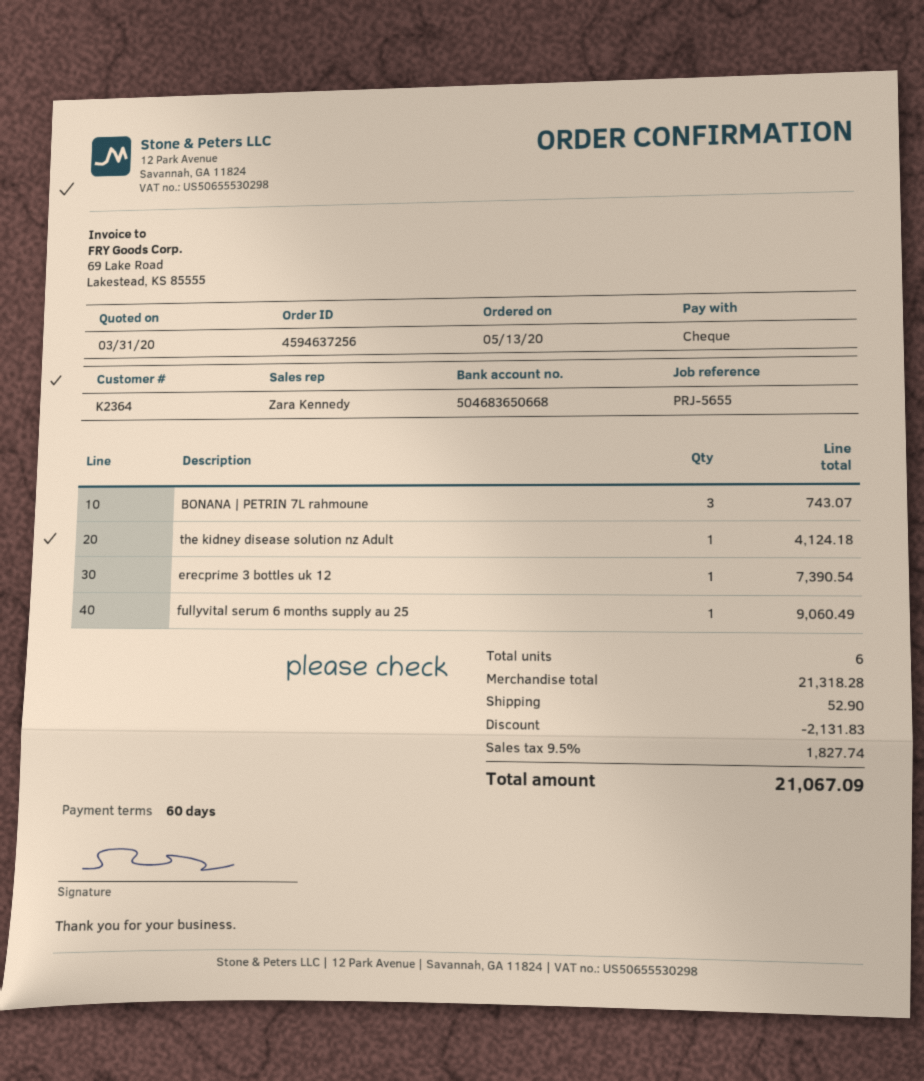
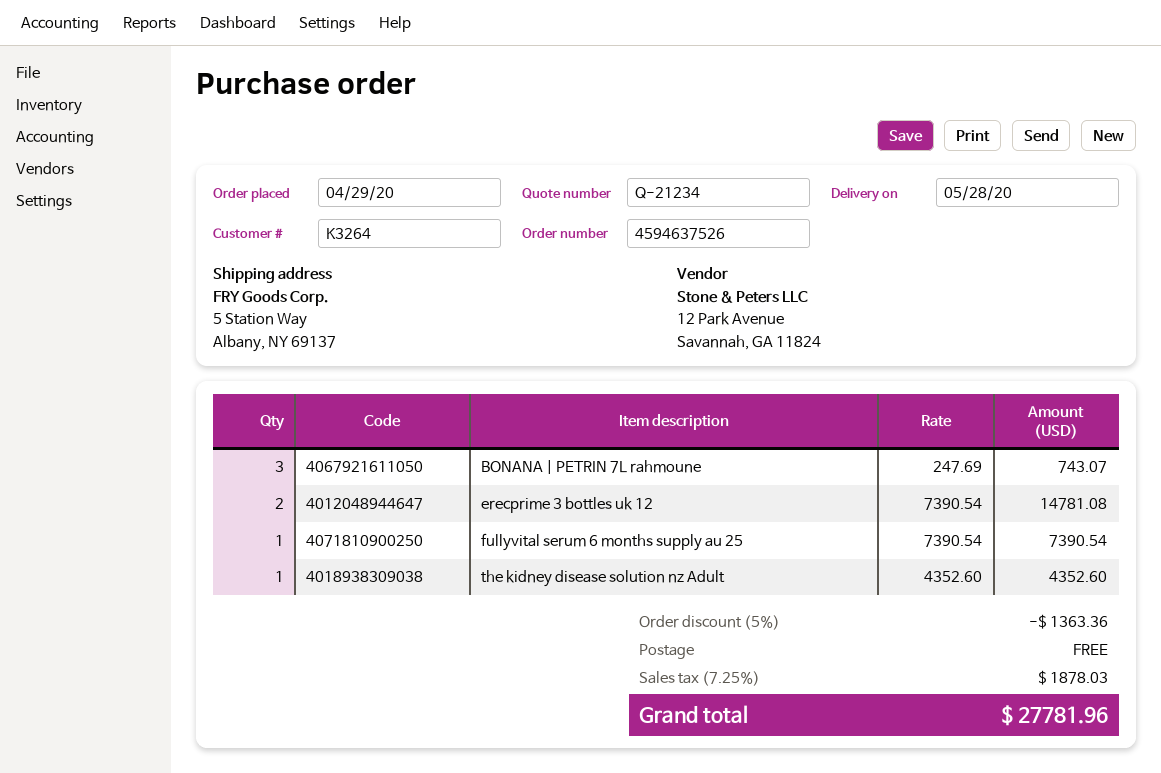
order number: 4594637256 -> 4594637526
order date: 2020-05-13 -> 2020-04-29
customer number: K2364 -> K3264
the kidney disease solution nz Adult: 1 for 4124.18 -> 1 for 4352.60
erecprime 3 bottles uk 12: 1 for 7390.54 -> 2 for 14781.08
fullyvital serum 6 months supply au 25: 1 for 9060.49 -> 1 for 7390.54
discount: 2131.83 -> 1363.36
shipping: 52.90 -> 0.00
tax: 9.5% = 1827.74 -> 7.25% = 1878.03
total: 21067.09 -> 27781.96

